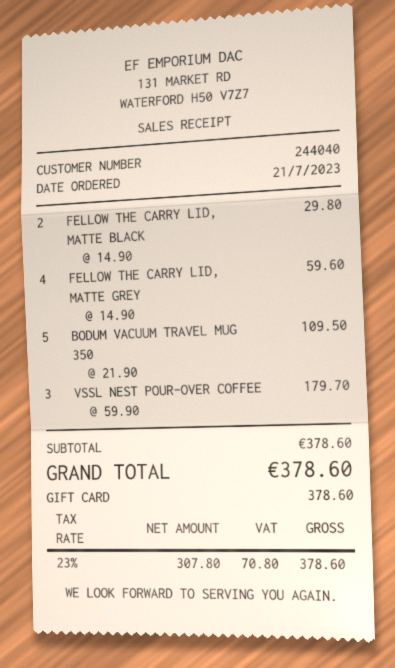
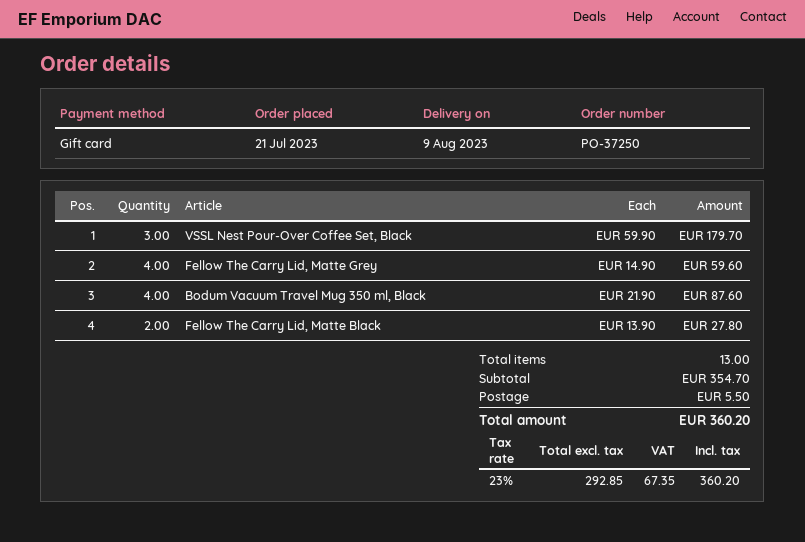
FELLOW THE CARRY LID, MATTE BLACK: 2 x 14.90 = 29.80 -> 2 x 13.90 = 27.80
BODUM VACUUM TRAVEL MUG 350: 5 x 21.90 = 109.50 -> 4 x 21.90 = 87.60
subtotal: 378.60 -> 354.70
shipping: none -> 5.50
net: 307.80 -> 292.85
tax: 23% = 70.80 -> 23% = 67.35
total: 378.60 -> 360.20

